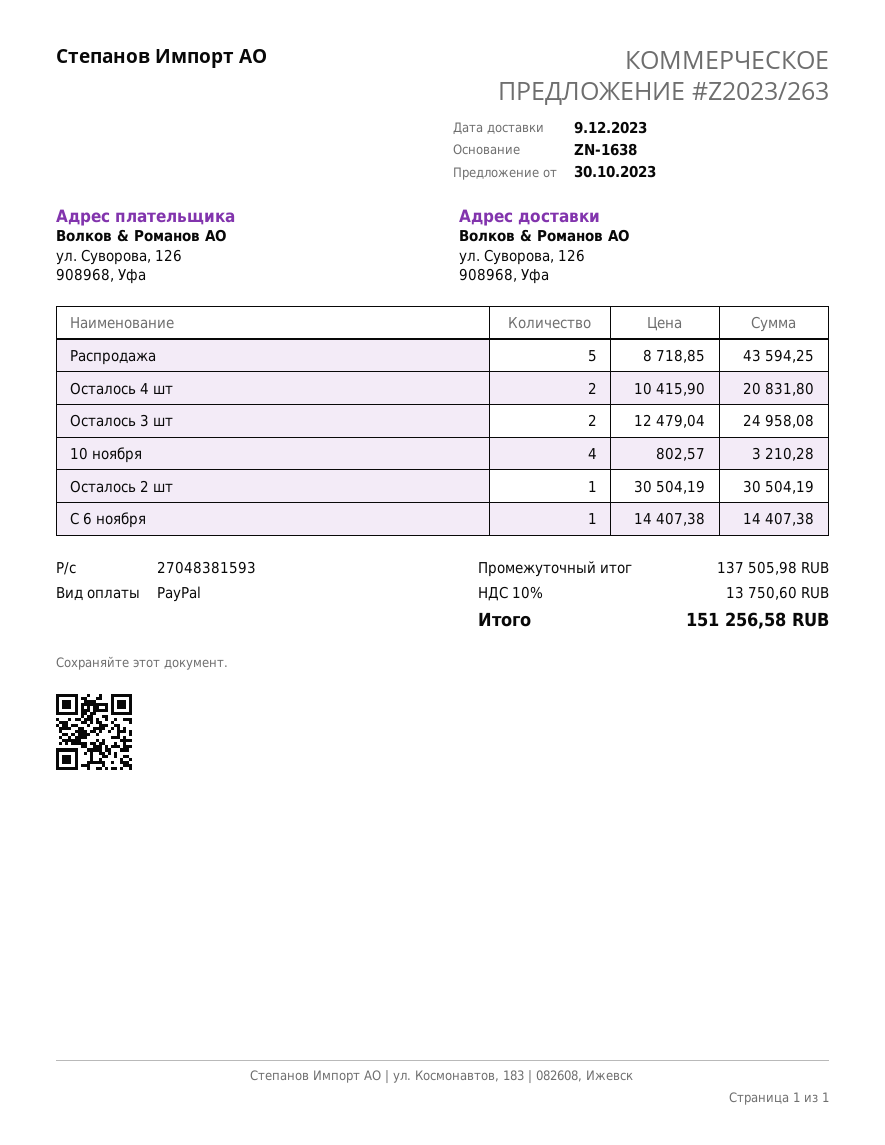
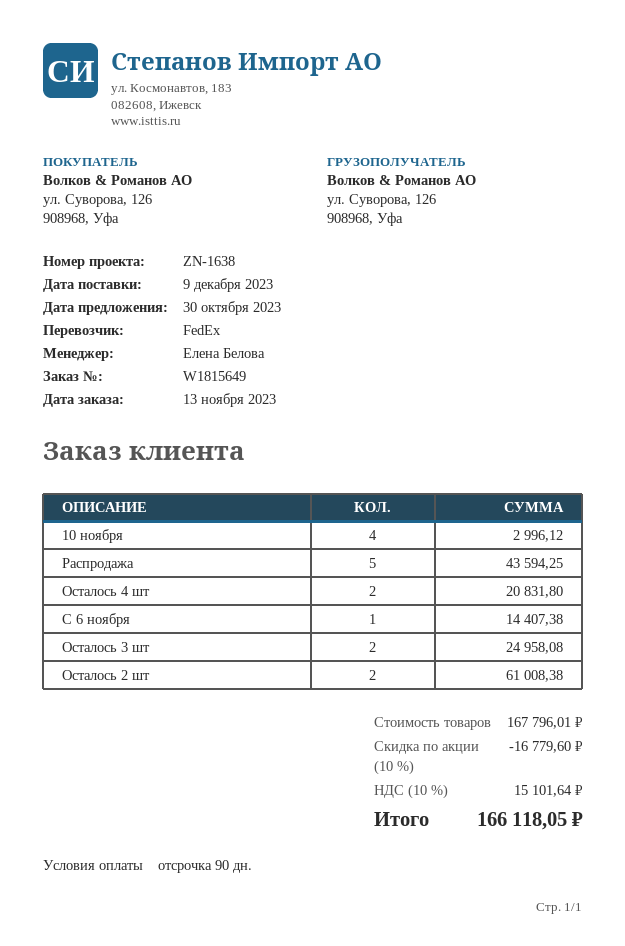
10 ноября: 4 for 3210.28 -> 4 for 2996.12
Осталось 2 шт: 1 for 30504.19 -> 2 for 61008.38
subtotal: 137505.98 -> 167796.01
discount: none -> 10% = 16779.60
tax: 10% = 13750.60 -> 10% = 15101.64
total: 151256.58 -> 166118.05

